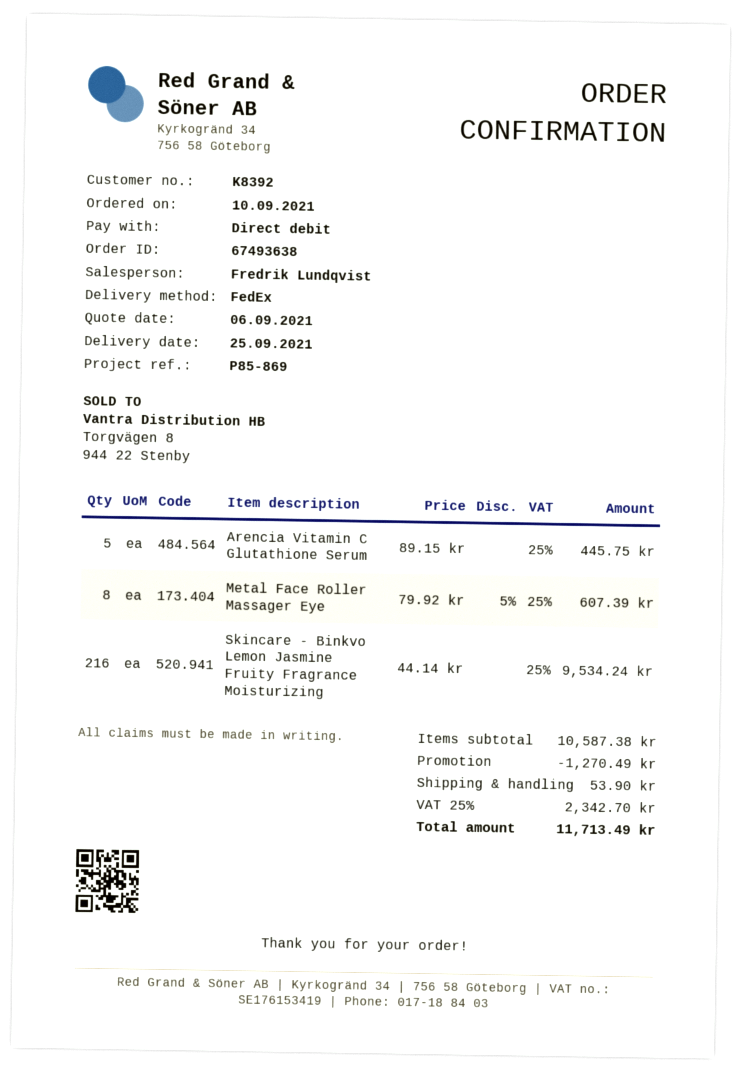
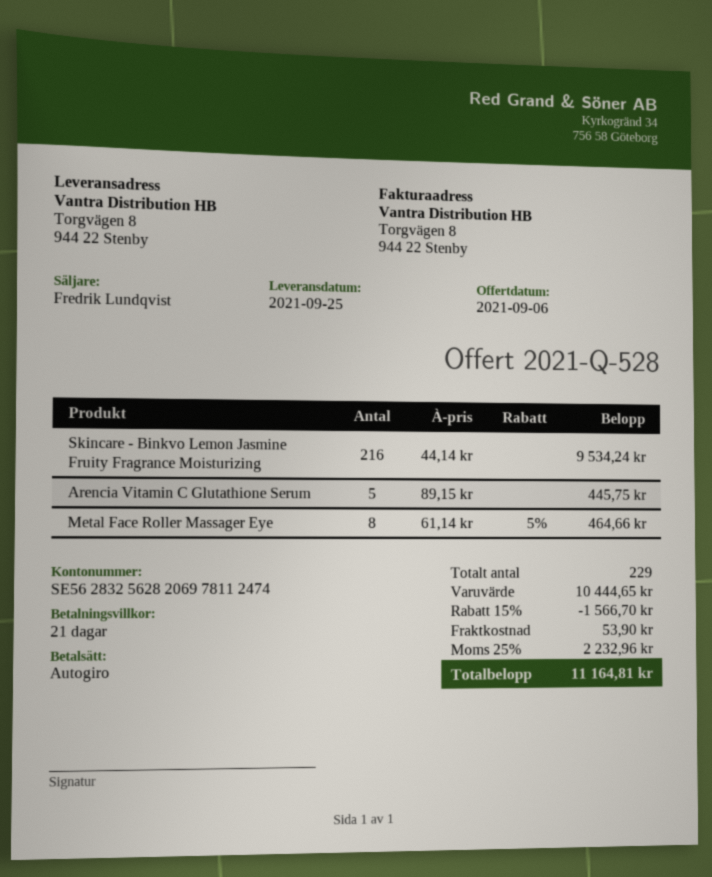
Metal Face Roller Massager Eye: 8 x 79.92 - 5% = 607.39 -> 8 x 61.14 - 5% = 464.66
subtotal: 10587.38 -> 10444.65
discount: 1270.49 -> 1566.70
tax: 25% = 2342.70 -> 25% = 2232.96
total: 11713.49 -> 11164.81

